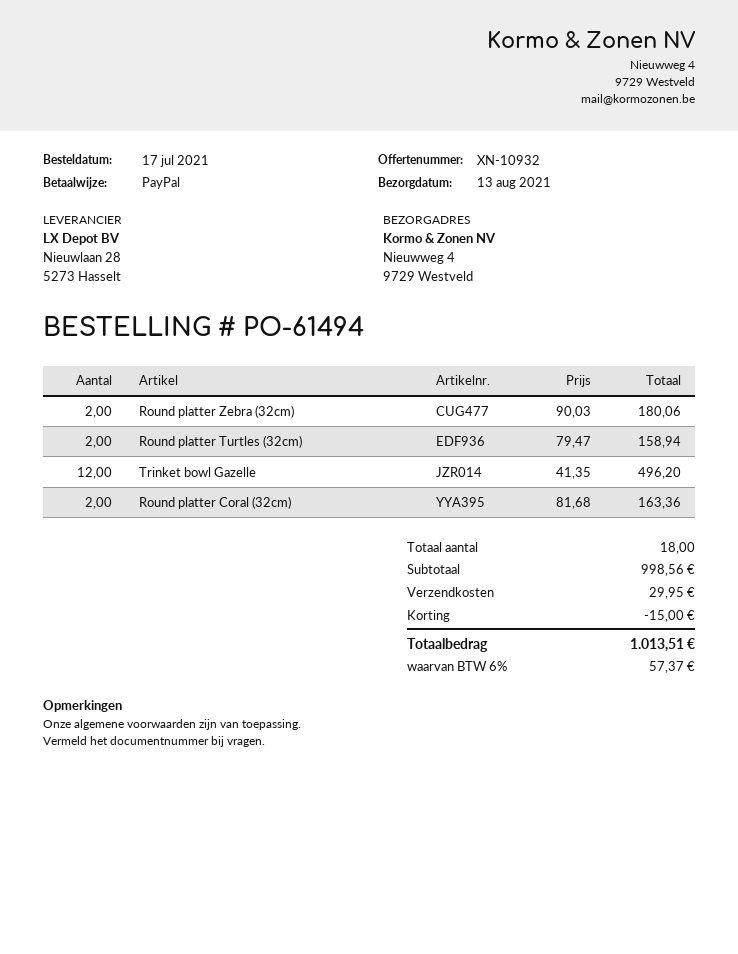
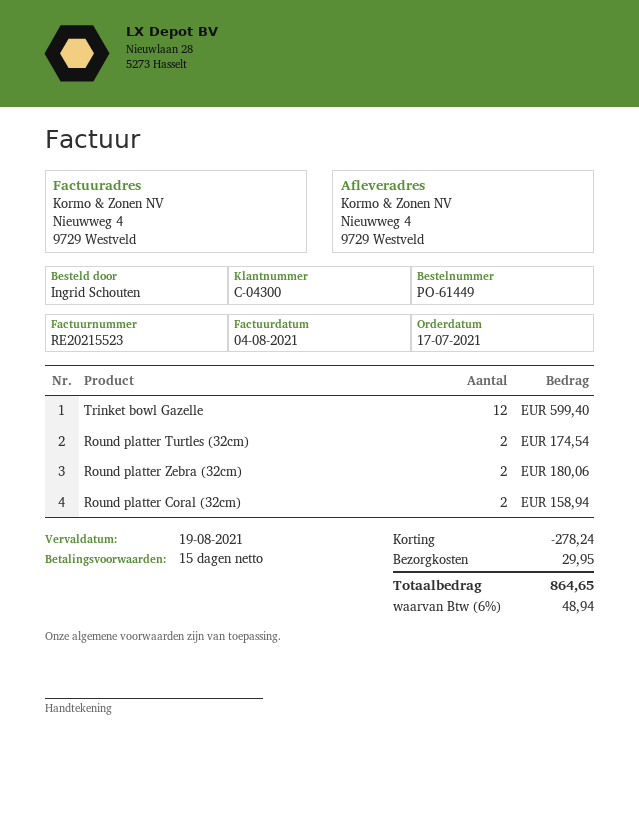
order number: PO-61494 -> PO-61449
Round platter Turtles (32cm): 2 for 158.94 -> 2 for 174.54
Trinket bowl Gazelle: 12 for 496.20 -> 12 for 599.40
Round platter Coral (32cm): 2 for 163.36 -> 2 for 158.94
discount: 15.00 -> 278.24
tax: 6% = 57.37 -> 6% = 48.94
total: 1013.51 -> 864.65

